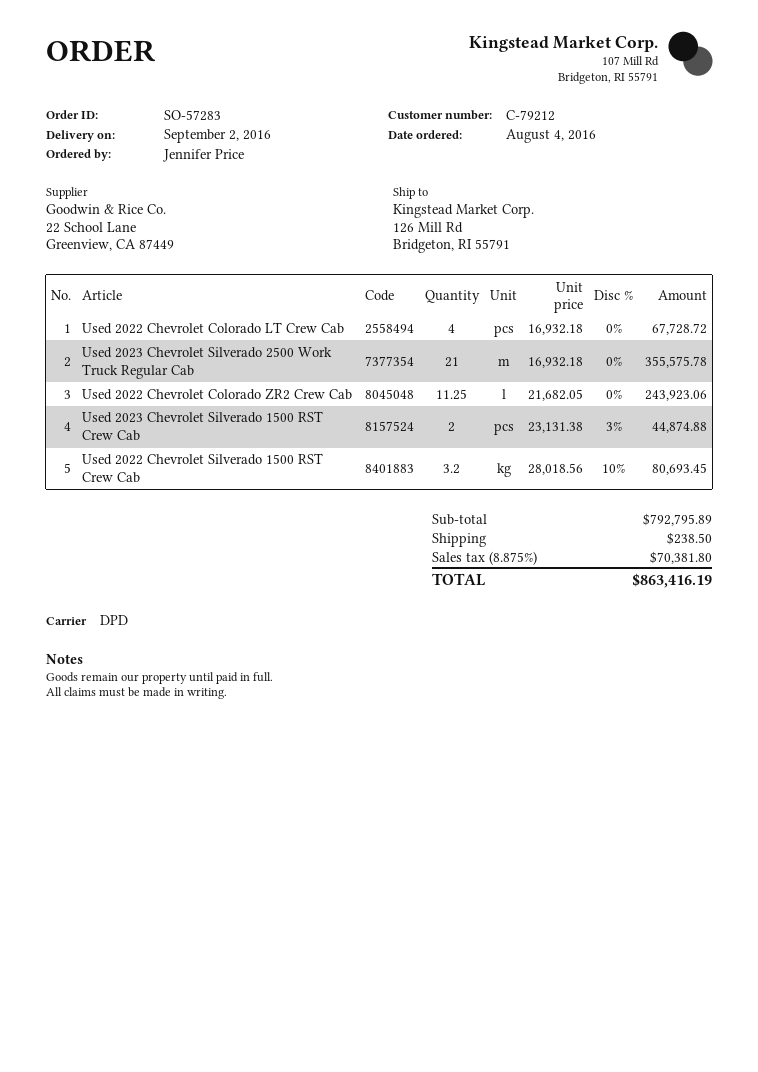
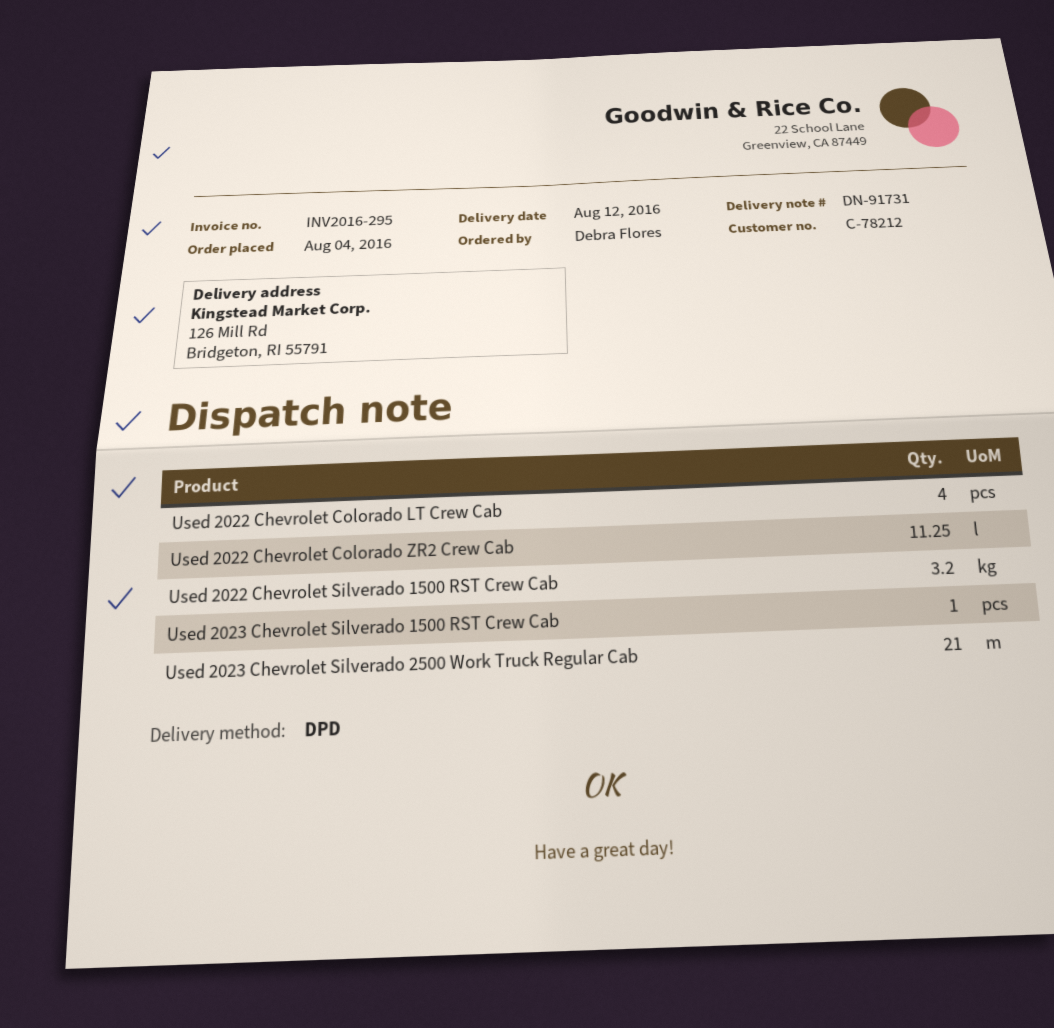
delivery date: 2016-09-02 -> 2016-08-12
customer number: C-79212 -> C-78212
ordered by: Jennifer Price -> Debra Flores
Used 2023 Chevrolet Silverado 1500 RST Crew Cab: 2 -> 1

